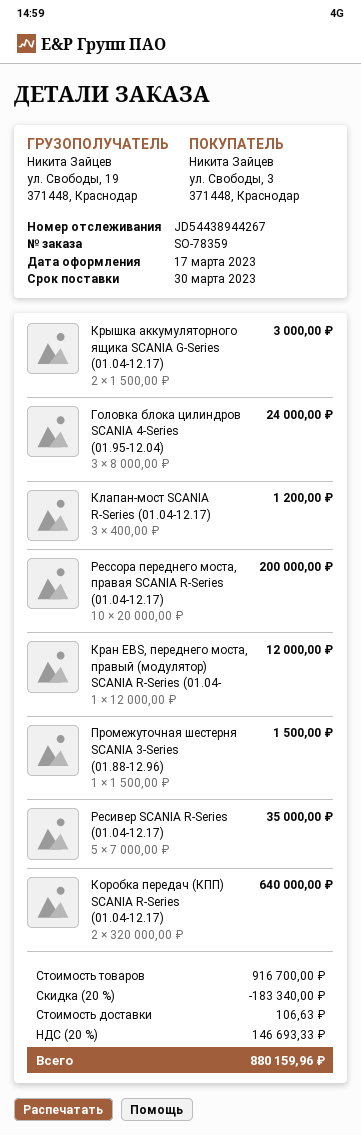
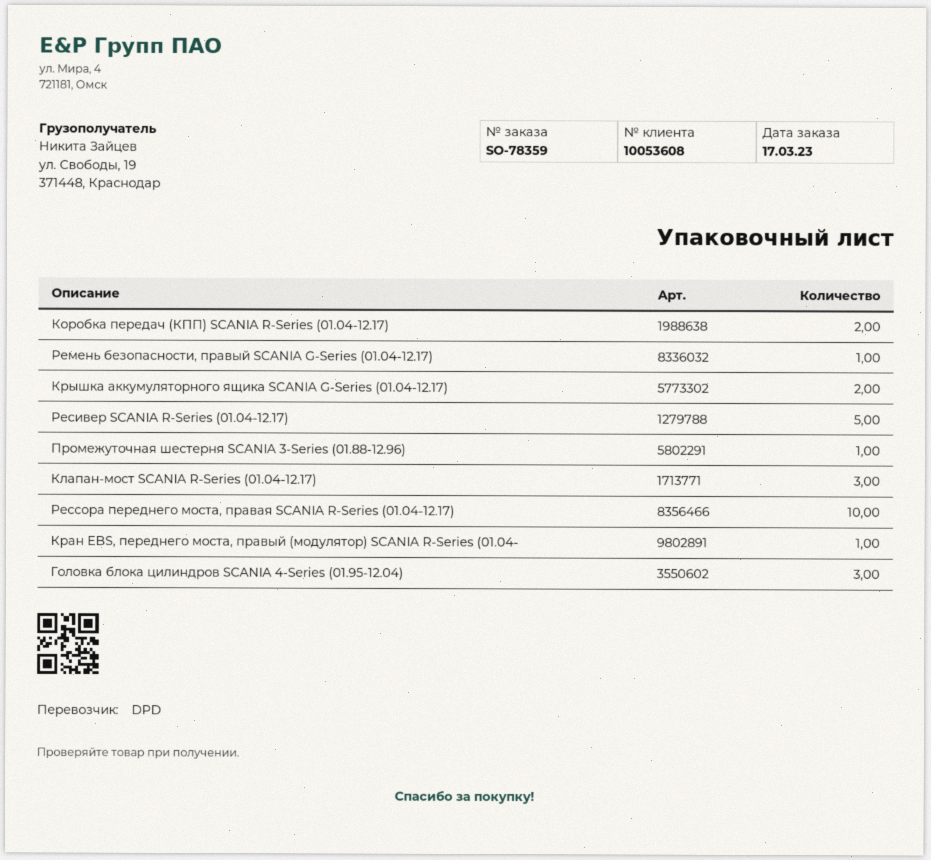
Ремень безопасности, правый SCANIA G-Series (01.04-12.17): none -> 1

